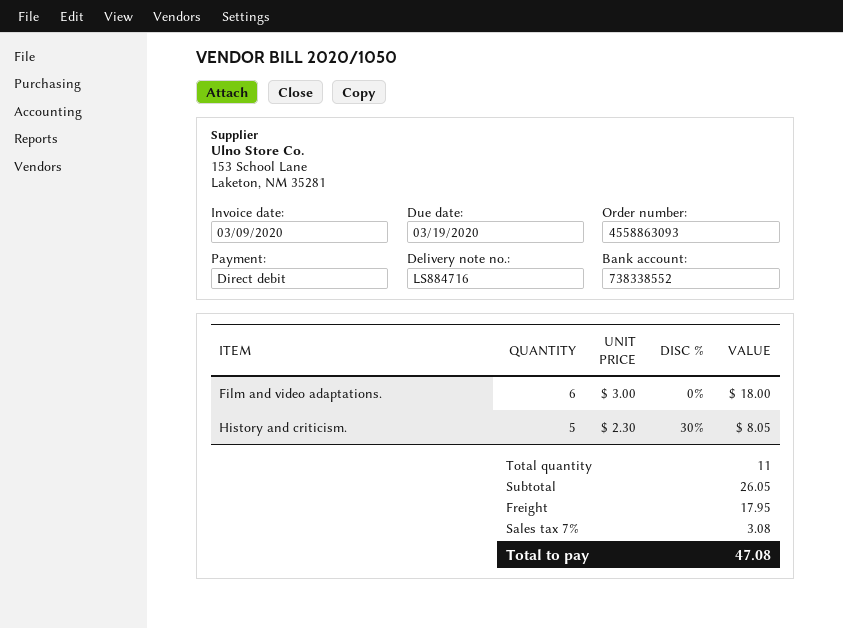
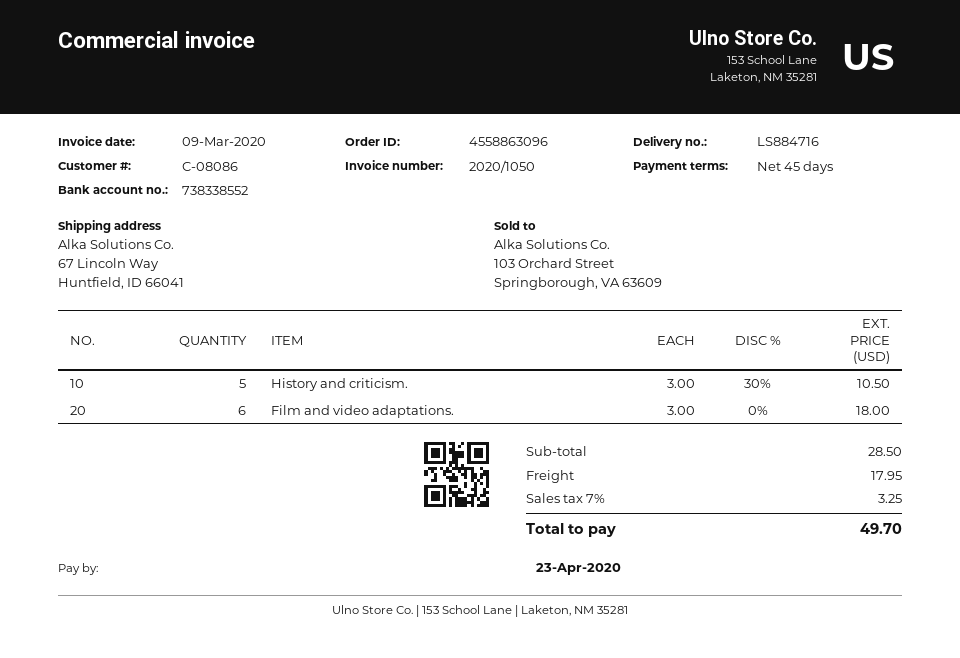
order number: 4558863093 -> 4558863096
due date: 2020-03-19 -> 2020-04-23
History and criticism.: 5 x 2.30 - 30% = 8.05 -> 5 x 3.00 - 30% = 10.50
subtotal: 26.05 -> 28.50
tax: 7% = 3.08 -> 7% = 3.25
total: 47.08 -> 49.70

